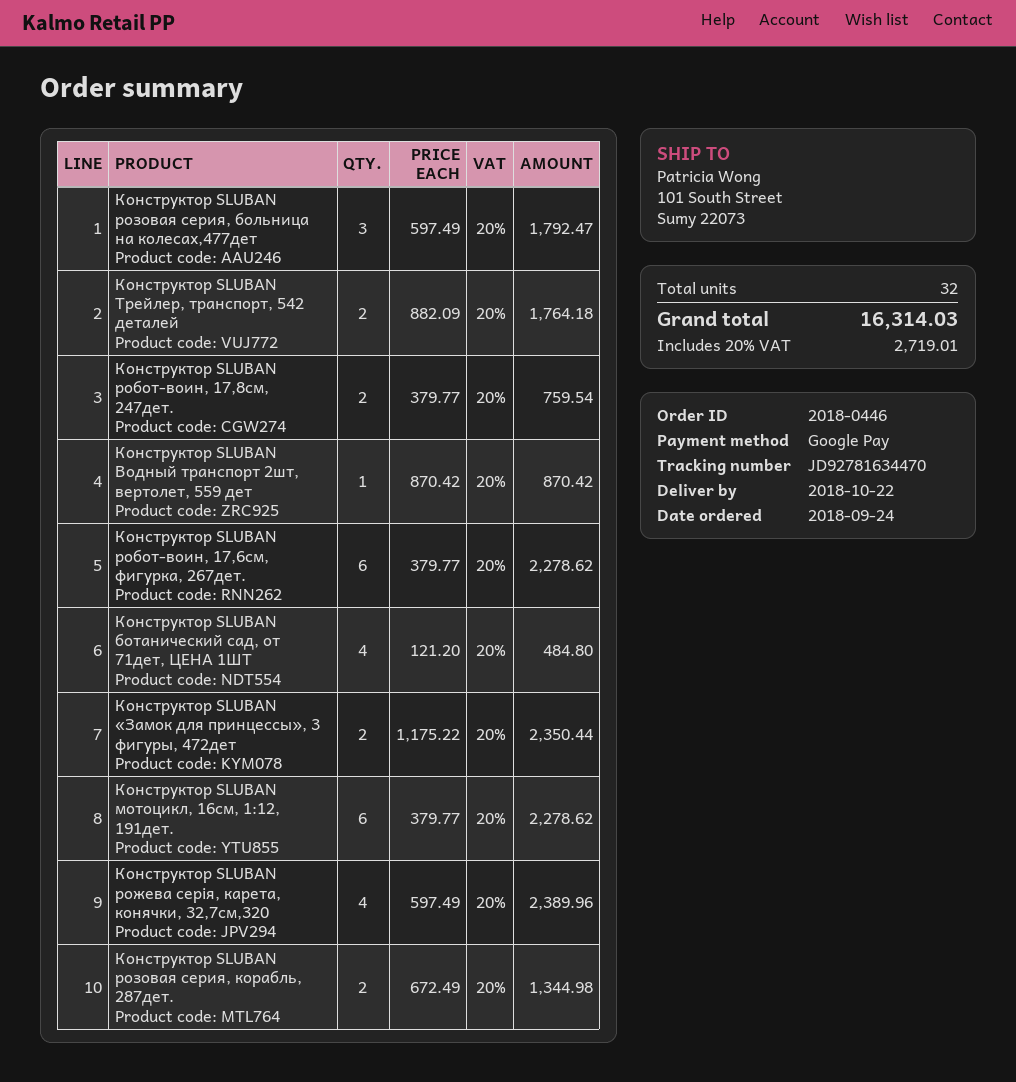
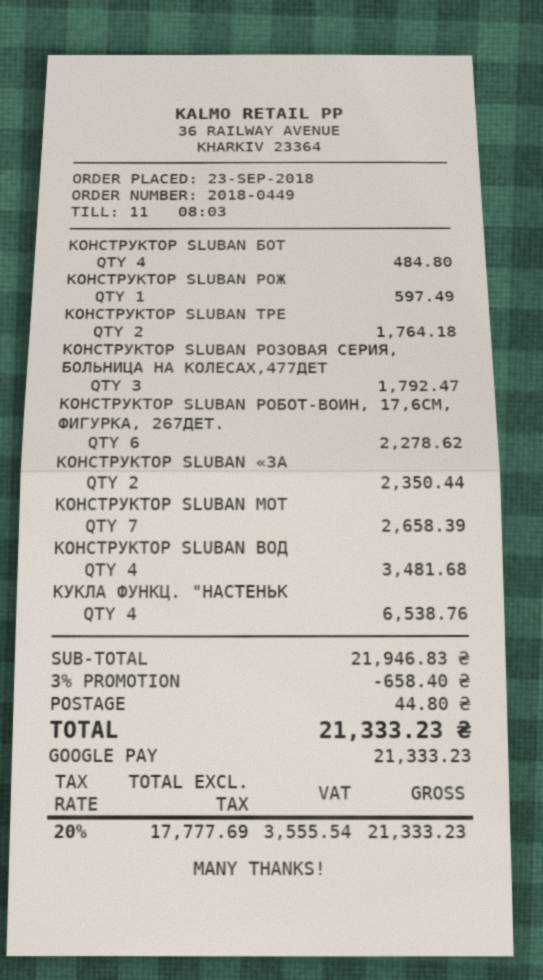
order number: 2018-0446 -> 2018-0449
order date: 2018-09-24 -> 2018-09-23
Конструктор SLUBAN робот-воин, 17,8см, 247дет.: 2 for 759.54 -> none
Конструктор SLUBAN Водный транспорт 2шт, вертолет, 559 дет: 1 for 870.42 -> 4 for 3481.68
Конструктор SLUBAN мотоцикл, 16см, 1:12, 191дет.: 6 for 2278.62 -> 7 for 2658.39
Конструктор SLUBAN рожева серія, карета, конячки, 32,7см,320: 4 for 2389.96 -> 1 for 597.49
Конструктор SLUBAN розовая серия, корабль, 287дет.: 2 for 1344.98 -> none
КУКЛА ФУНКЦ. "НАСТЕНЬК: none -> 4 for 6538.76
discount: none -> 3% = 658.40
shipping: none -> 44.80
tax: 20% = 2719.01 -> 20% = 3555.54
total: 16314.03 -> 21333.23

